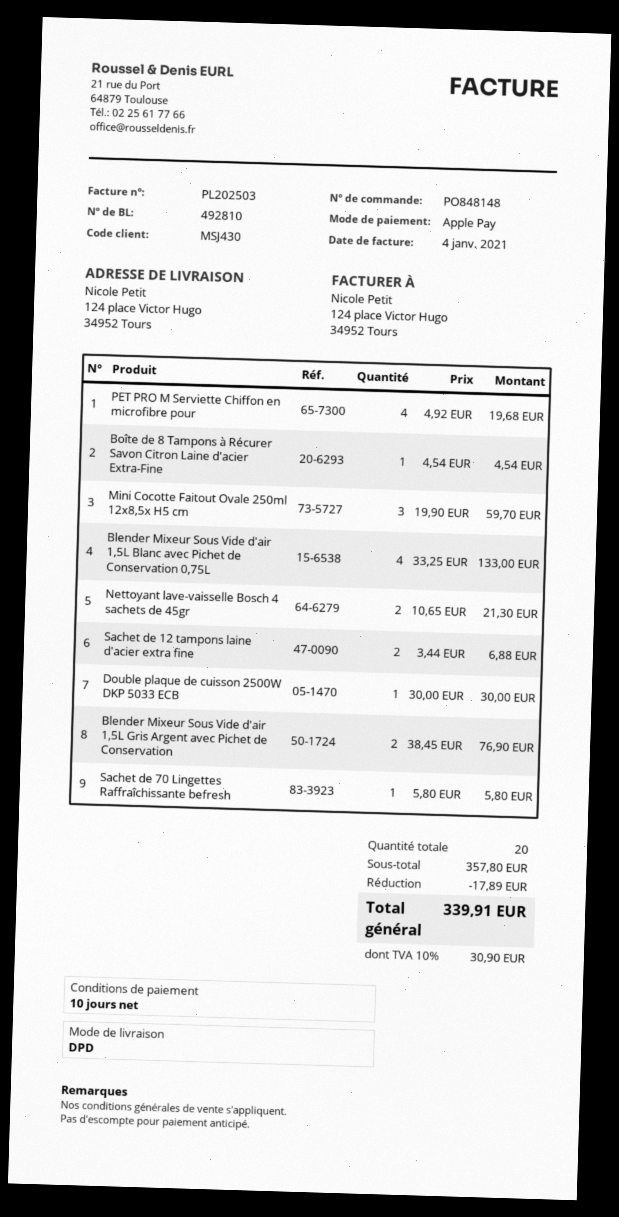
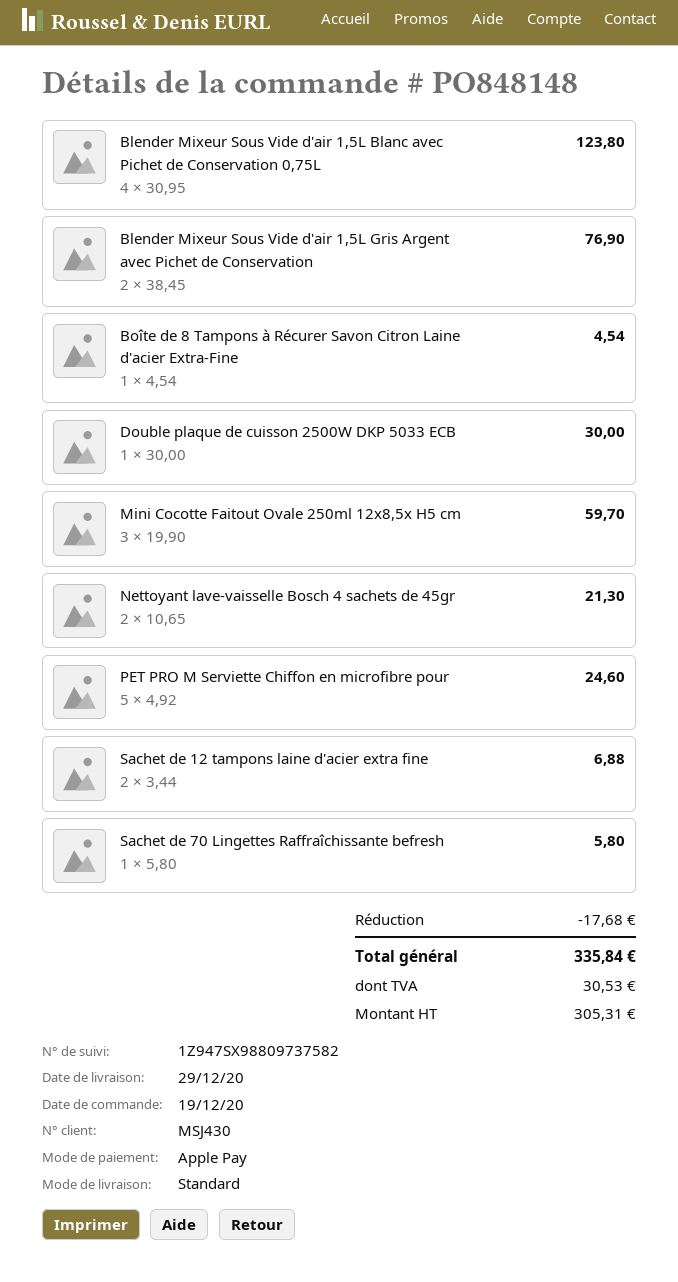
shipping method: DPD -> standard
PET PRO M Serviette Chiffon en microfibre pour: 4 x 4.92 = 19.68 -> 5 x 4.92 = 24.60
Blender Mixeur Sous Vide d'air 1,5L Blanc avec Pichet de Conservation 0,75L: 4 x 33.25 = 133.00 -> 4 x 30.95 = 123.80
discount: 17.89 -> 17.68
tax: 30.90 -> 30.53
total: 339.91 -> 335.84

